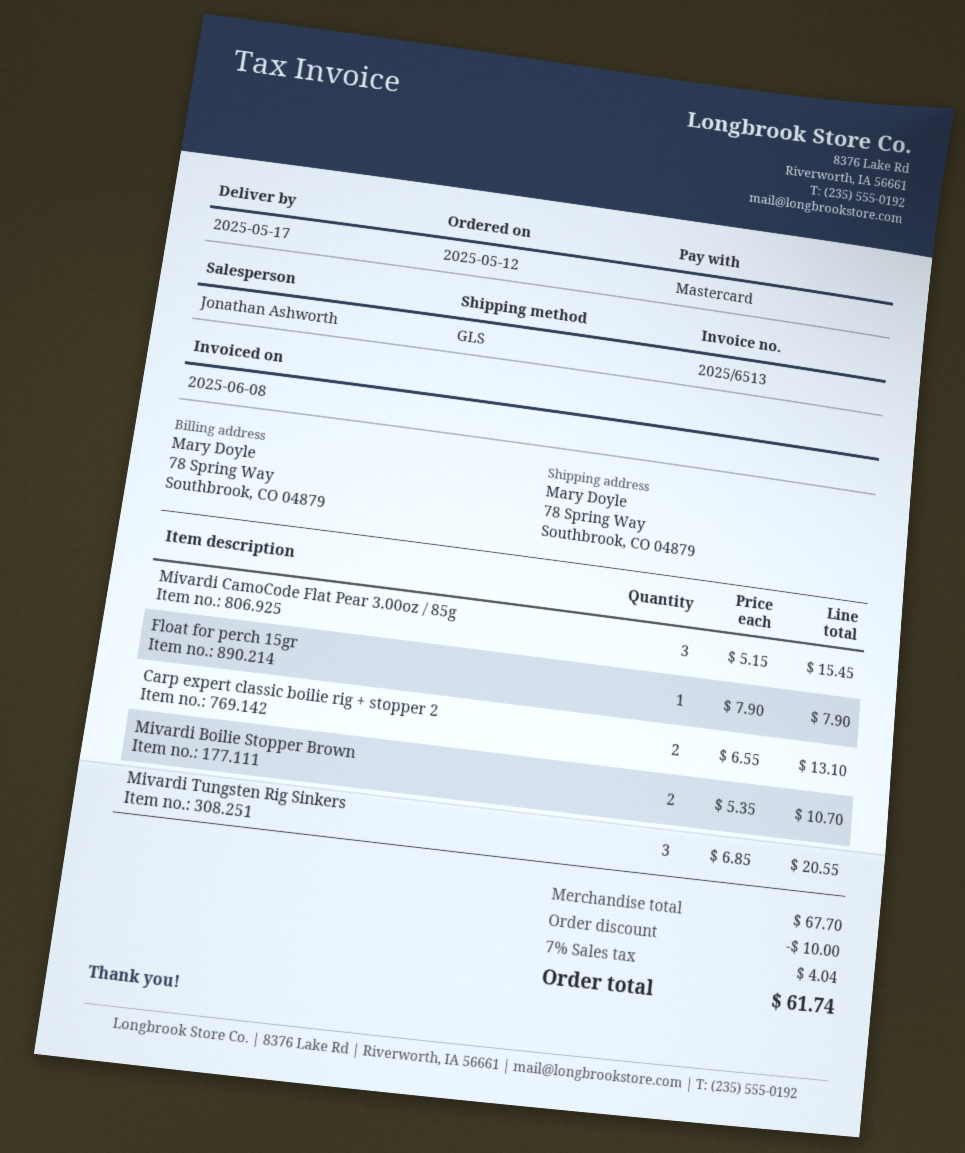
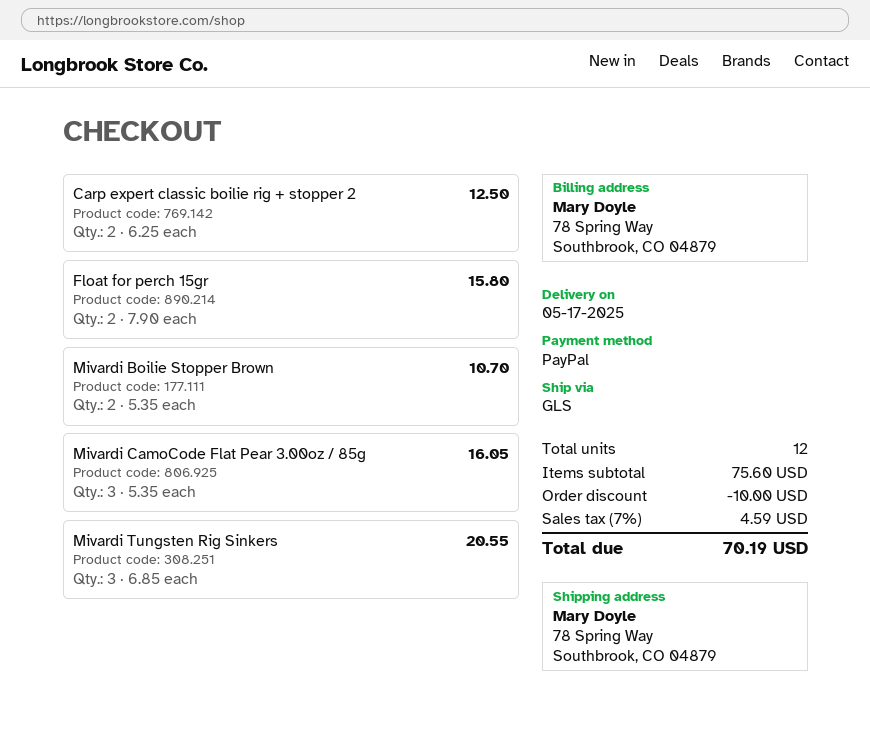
payment method: Mastercard -> PayPal
Mivardi CamoCode Flat Pear 3.00oz / 85g: 3 x 5.15 = 15.45 -> 3 x 5.35 = 16.05
Float for perch 15gr: 1 x 7.90 = 7.90 -> 2 x 7.90 = 15.80
Carp expert classic boilie rig + stopper 2: 2 x 6.55 = 13.10 -> 2 x 6.25 = 12.50
subtotal: 67.70 -> 75.60
tax: 7% = 4.04 -> 7% = 4.59
total: 61.74 -> 70.19

